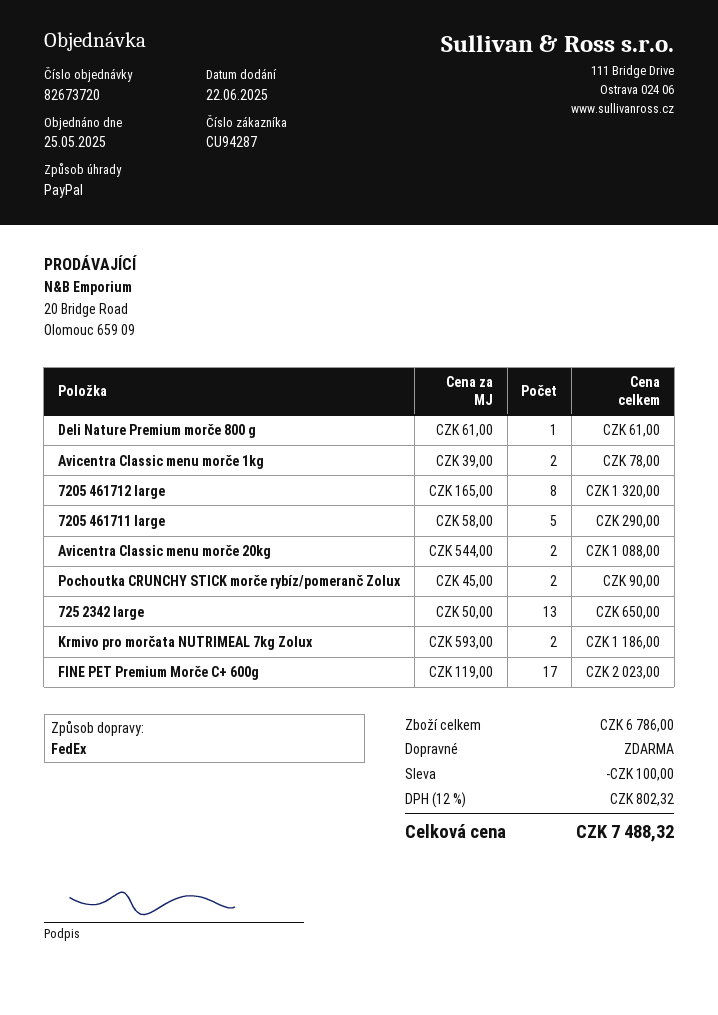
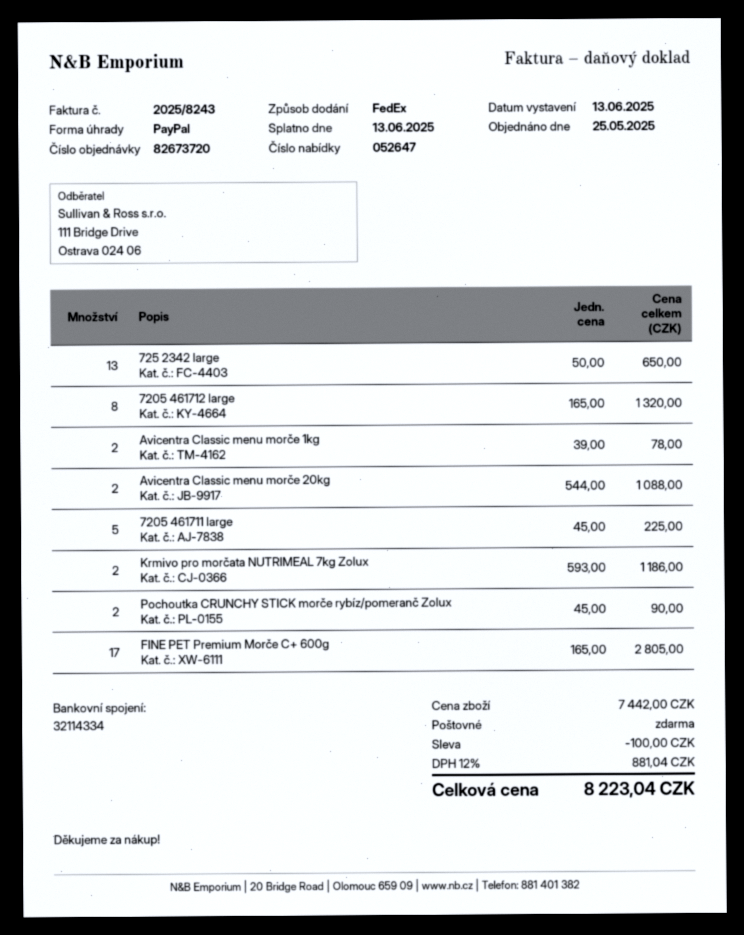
Deli Nature Premium morče 800 g: 1 x 61.00 = 61.00 -> none
7205 461711 large: 5 x 58.00 = 290.00 -> 5 x 45.00 = 225.00
FINE PET Premium Morče C+ 600g: 17 x 119.00 = 2023.00 -> 17 x 165.00 = 2805.00
subtotal: 6786.00 -> 7442.00
tax: 12% = 802.32 -> 12% = 881.04
total: 7488.32 -> 8223.04

